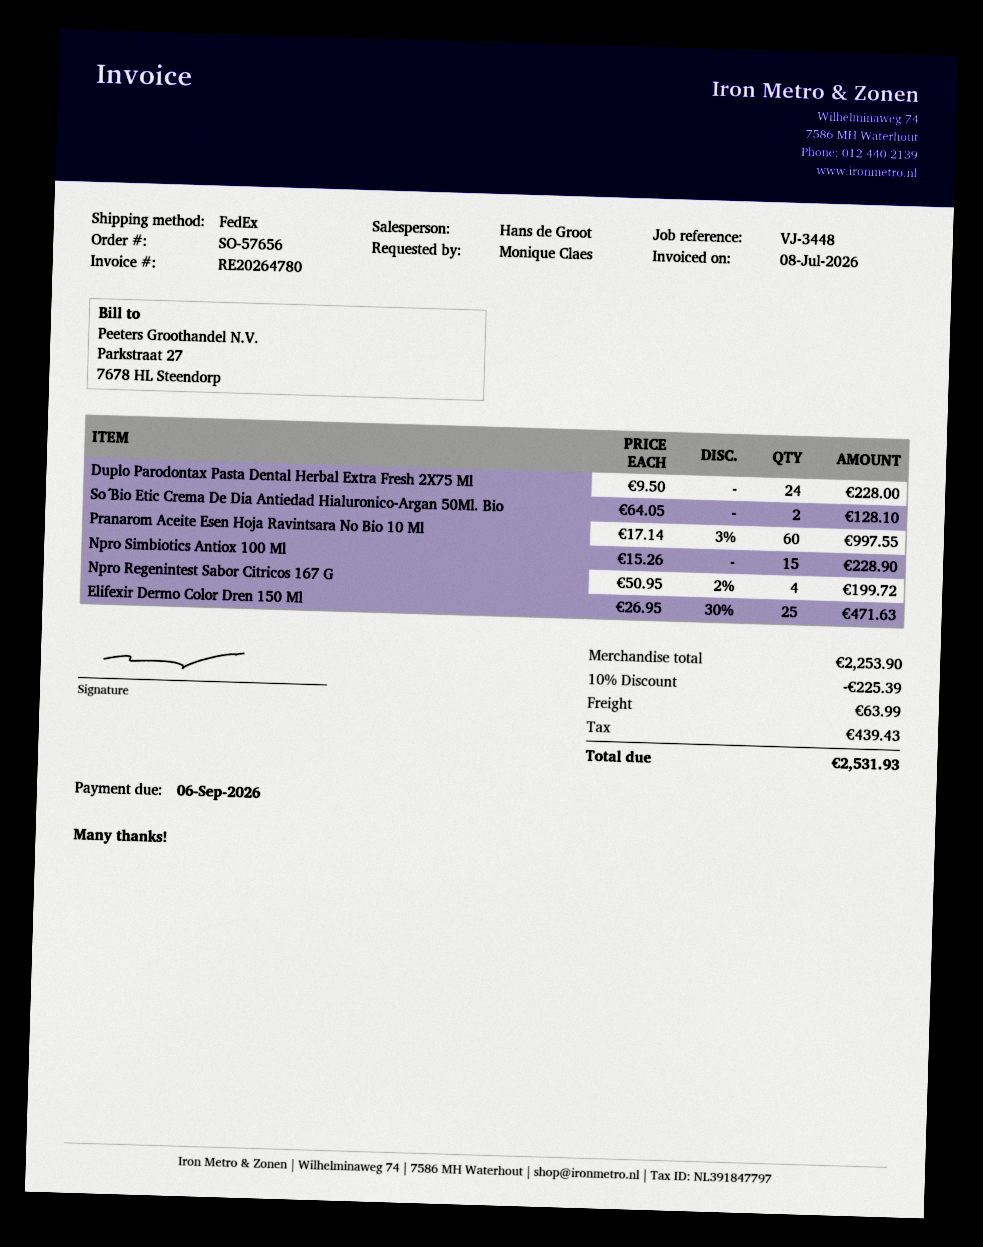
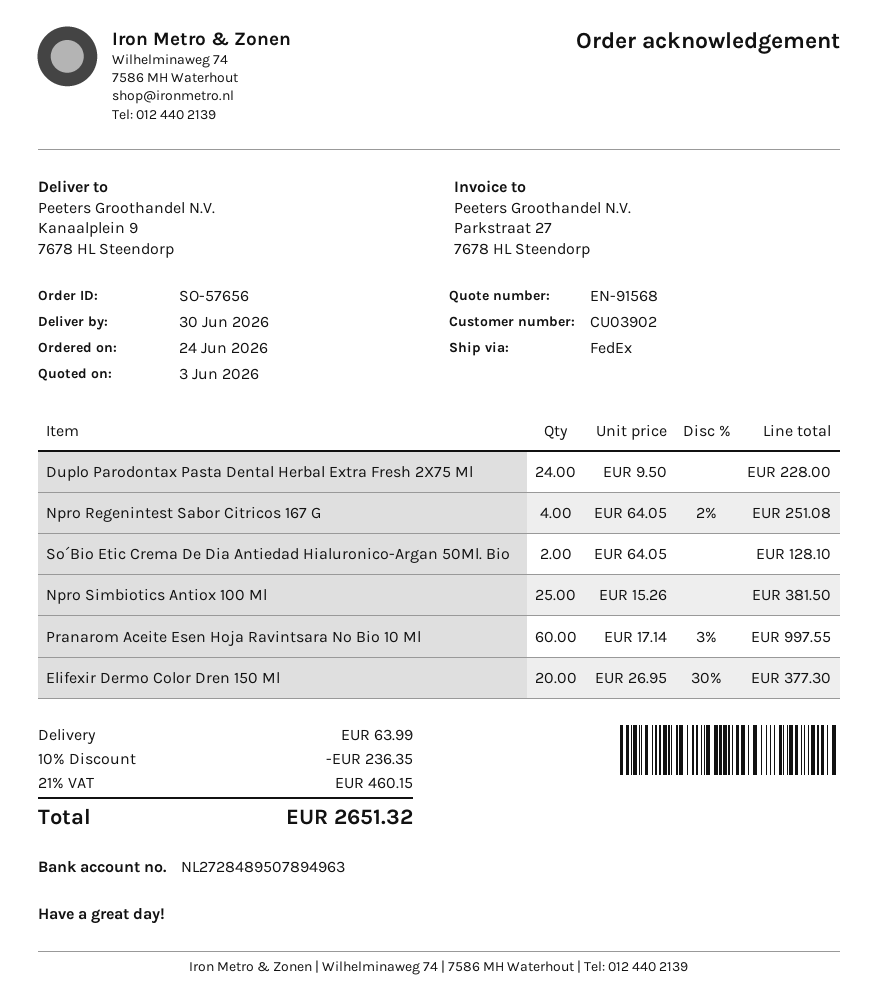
Npro Simbiotics Antiox 100 Ml: 15 x 15.26 = 228.90 -> 25 x 15.26 = 381.50
Npro Regenintest Sabor Citricos 167 G: 4 x 50.95 - 2% = 199.72 -> 4 x 64.05 - 2% = 251.08
Elifexir Dermo Color Dren 150 Ml: 25 x 26.95 - 30% = 471.63 -> 20 x 26.95 - 30% = 377.30
discount: 10% = 225.39 -> 10% = 236.35
tax: 439.43 -> 460.15
total: 2531.93 -> 2651.32

